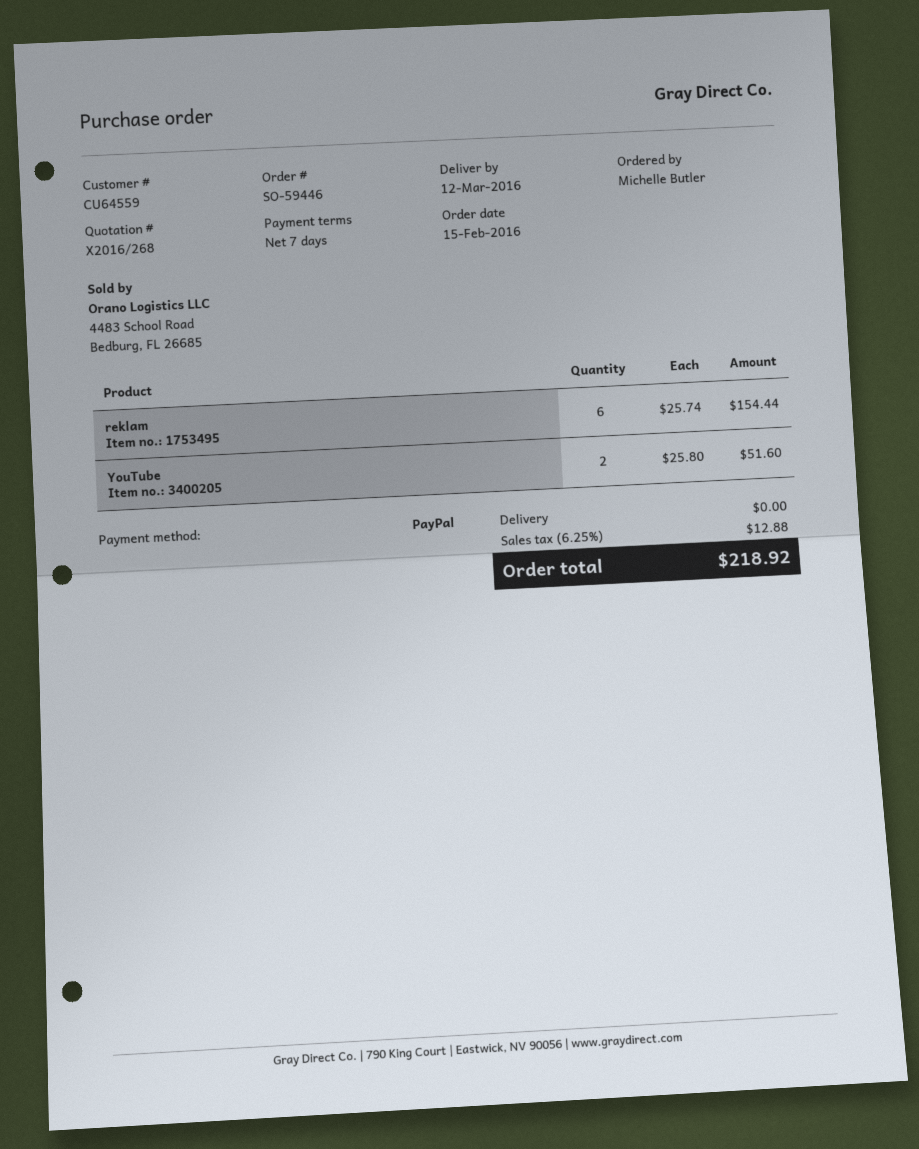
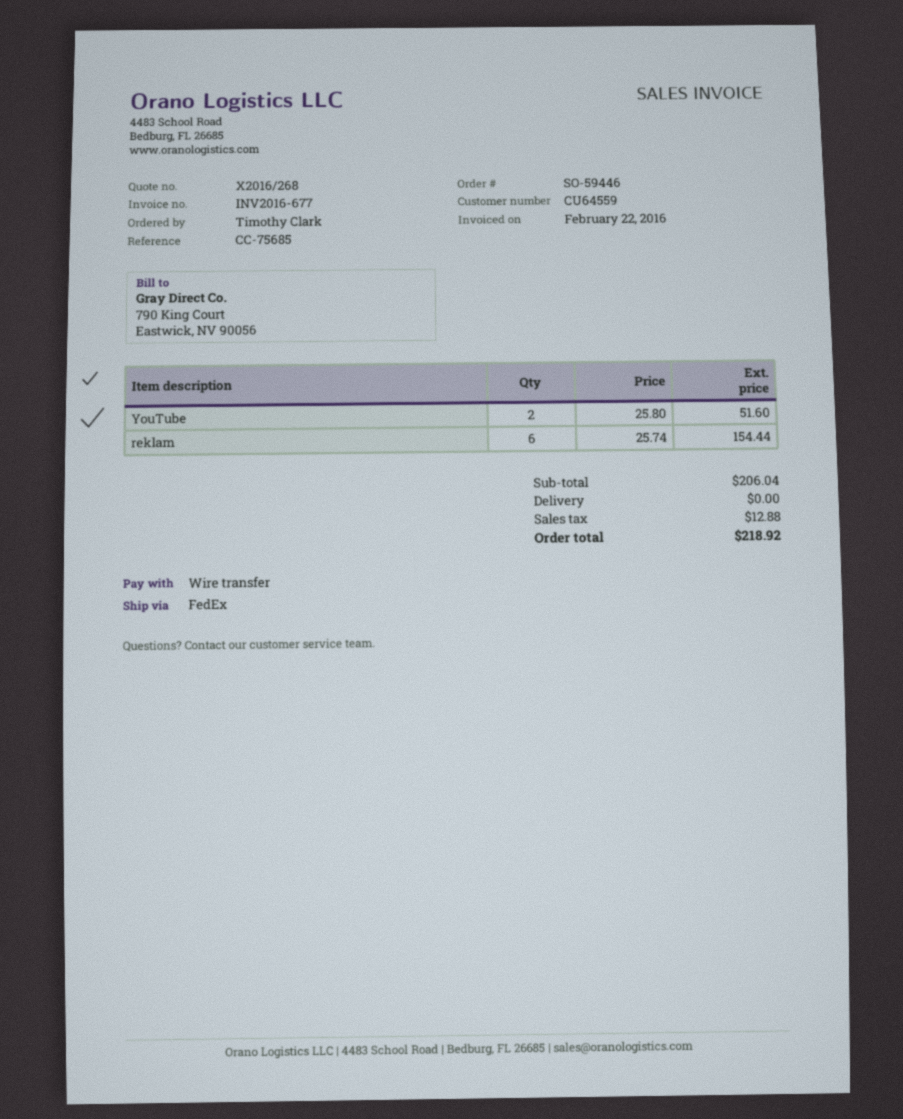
ordered by: Michelle Butler -> Timothy Clark
payment method: PayPal -> bank transfer

